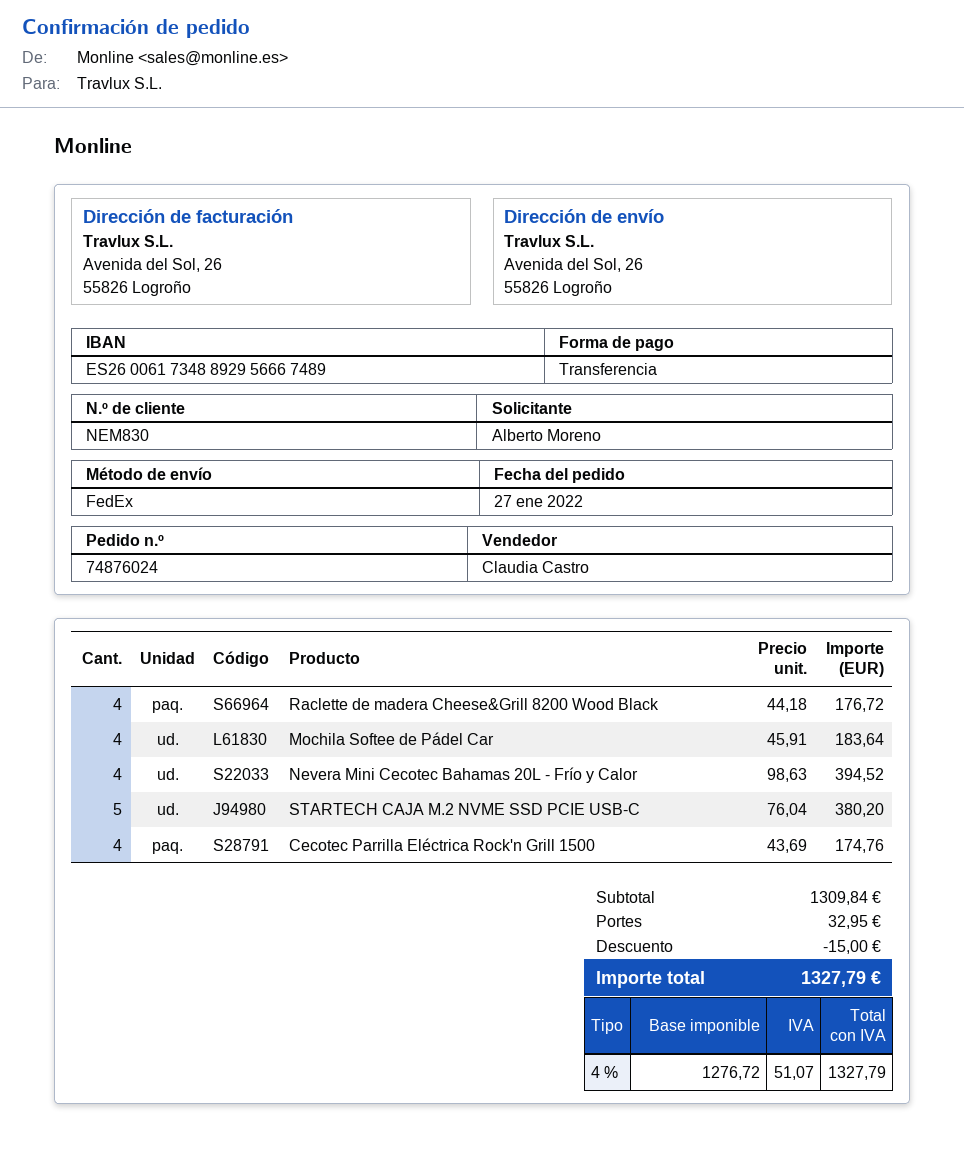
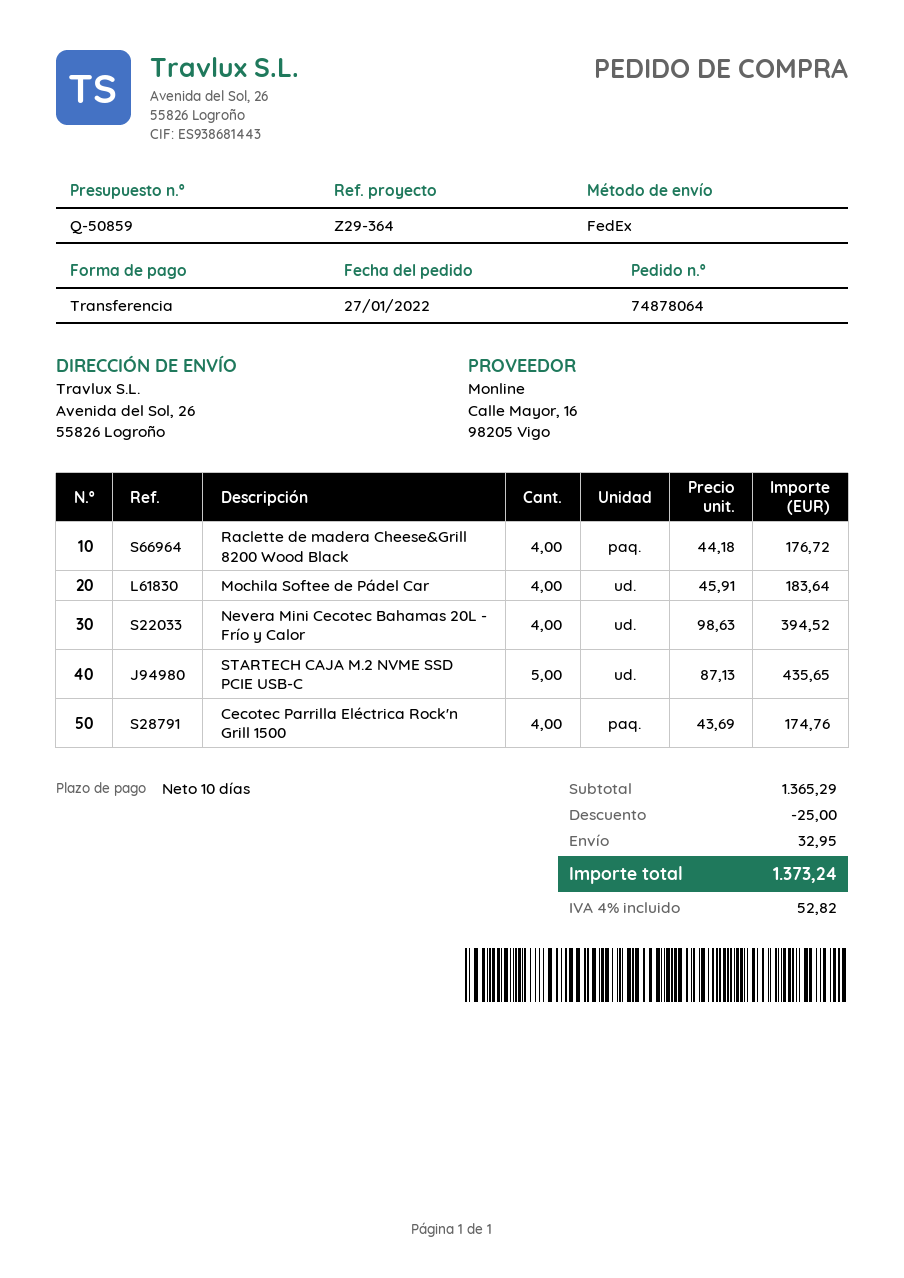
order number: 74876024 -> 74878064
STARTECH CAJA M.2 NVME SSD PCIE USB-C: 5 x 76.04 = 380.20 -> 5 x 87.13 = 435.65
subtotal: 1309.84 -> 1365.29
discount: 15.00 -> 25.00
tax: 4% = 51.07 -> 4% = 52.82
total: 1327.79 -> 1373.24

